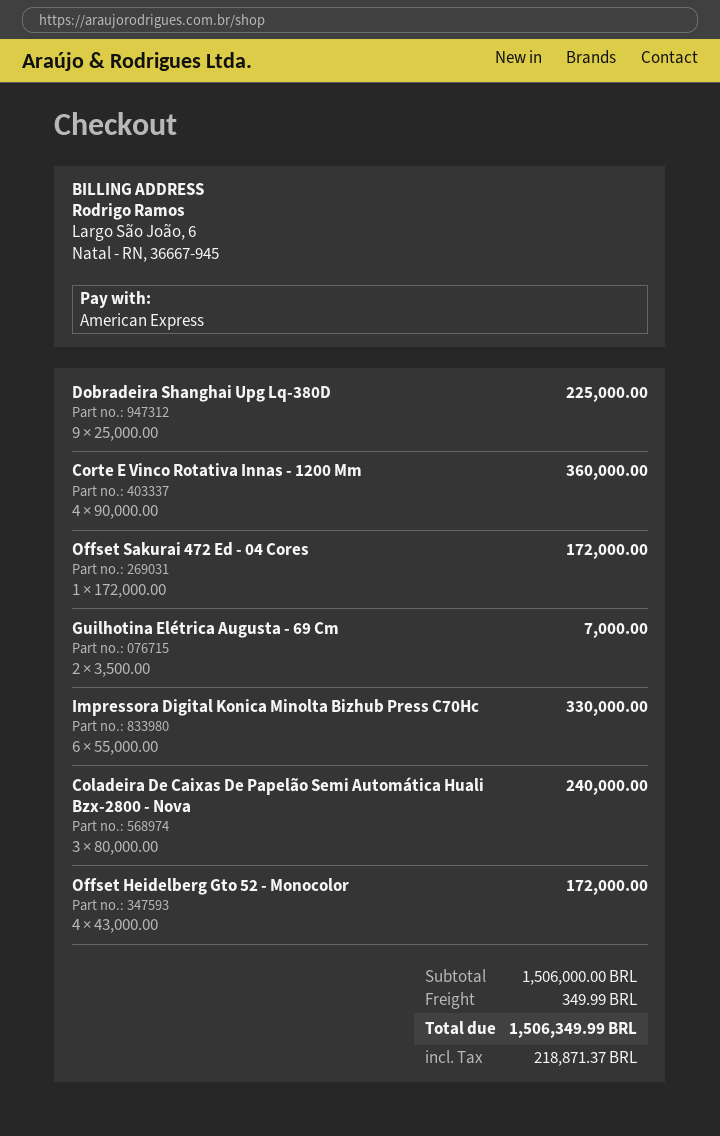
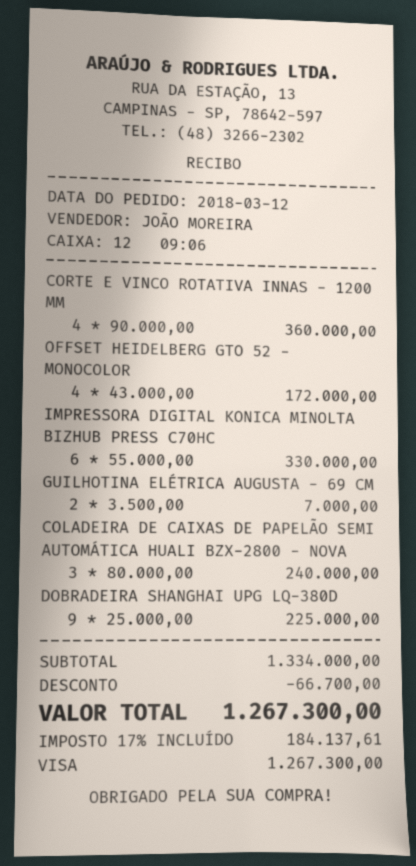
payment method: American Express -> Visa
Offset Sakurai 472 Ed - 04 Cores: 1 x 172000.00 = 172000.00 -> none
subtotal: 1506000.00 -> 1334000.00
discount: none -> 66700.00
shipping: 349.99 -> none
tax: 218871.37 -> 184137.61
total: 1506349.99 -> 1267300.00

